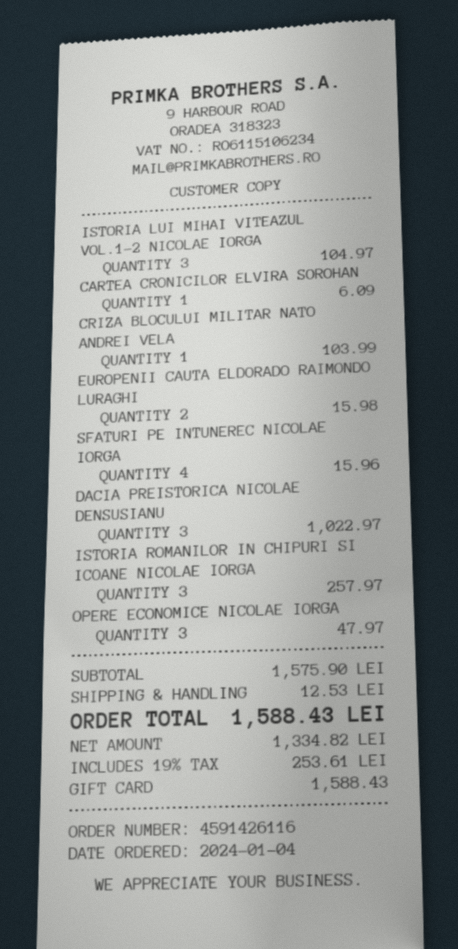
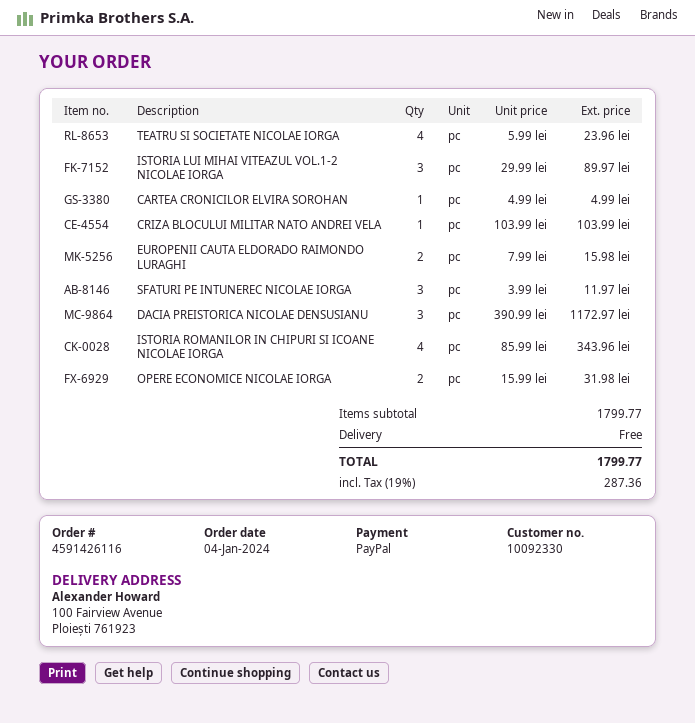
payment method: gift card -> PayPal
ISTORIA LUI MIHAI VITEAZUL VOL.1-2 NICOLAE IORGA: 3 for 104.97 -> 3 for 89.97
CARTEA CRONICILOR ELVIRA SOROHAN: 1 for 6.09 -> 1 for 4.99
SFATURI PE INTUNEREC NICOLAE IORGA: 4 for 15.96 -> 3 for 11.97
DACIA PREISTORICA NICOLAE DENSUSIANU: 3 for 1022.97 -> 3 for 1172.97
ISTORIA ROMANILOR IN CHIPURI SI ICOANE NICOLAE IORGA: 3 for 257.97 -> 4 for 343.96
OPERE ECONOMICE NICOLAE IORGA: 3 for 47.97 -> 2 for 31.98
TEATRU SI SOCIETATE NICOLAE IORGA: none -> 4 for 23.96
subtotal: 1575.90 -> 1799.77
shipping: 12.53 -> 0.00
tax: 19% = 253.61 -> 19% = 287.36
total: 1588.43 -> 1799.77

